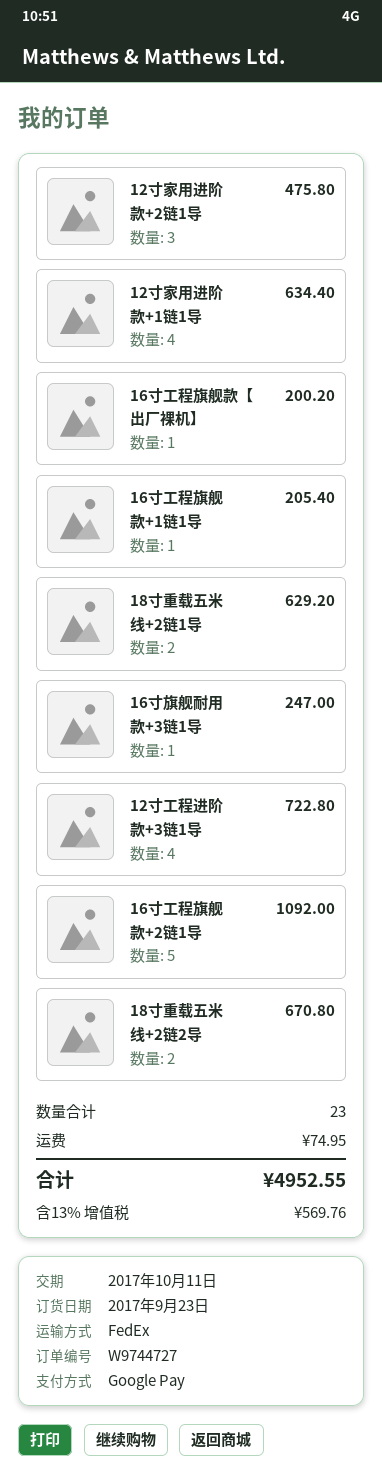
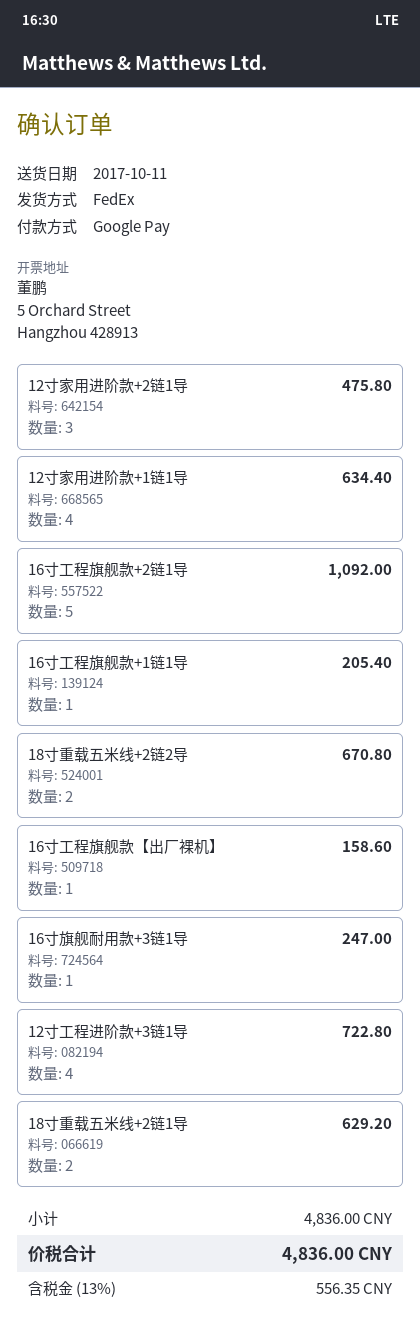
16寸工程旗舰款【出厂裸机】: 1 for 200.20 -> 1 for 158.60
shipping: 74.95 -> none
tax: 13% = 569.76 -> 13% = 556.35
total: 4952.55 -> 4836.00

